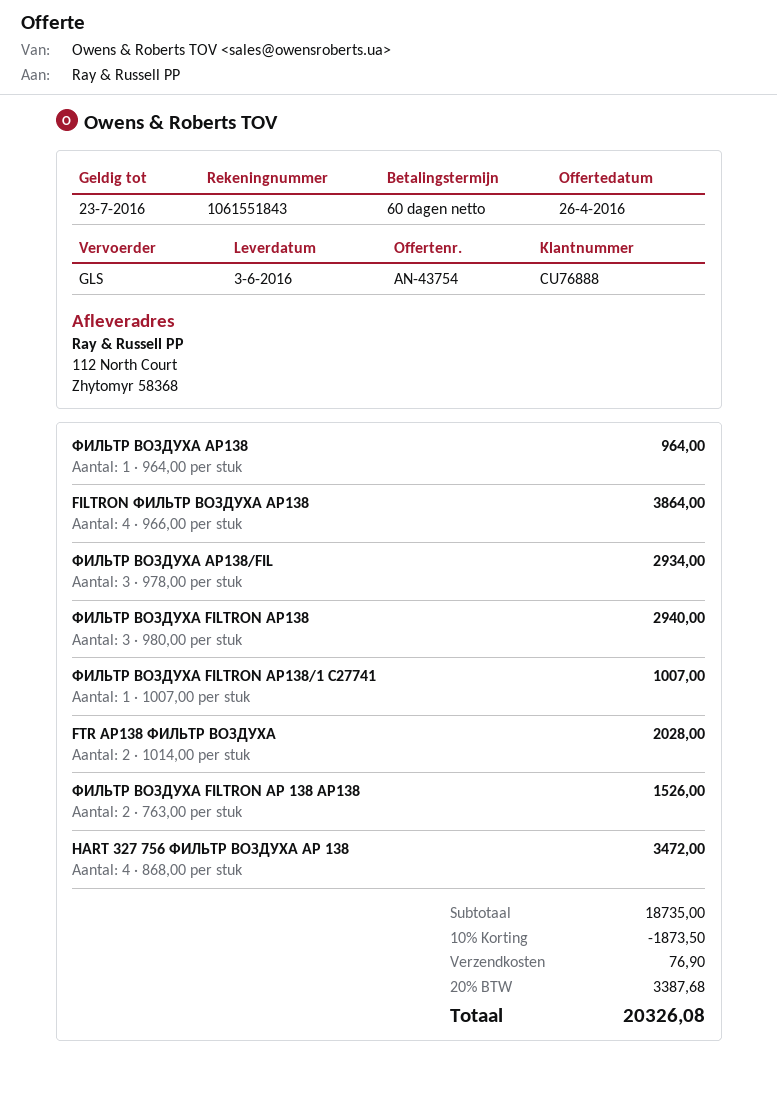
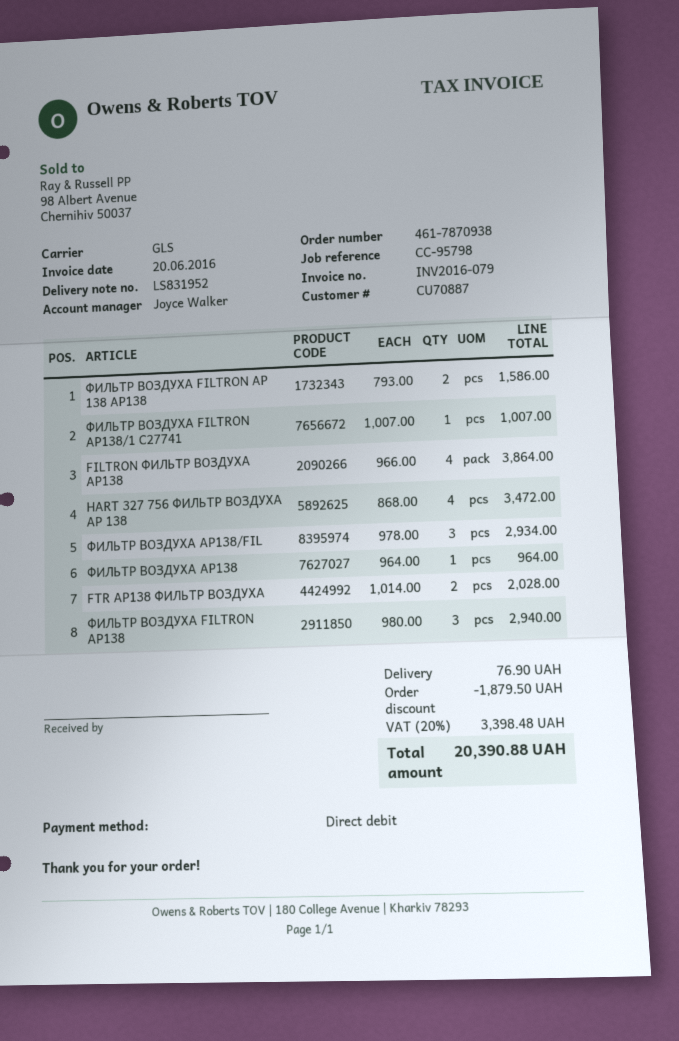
customer number: CU76888 -> CU70887
ФИЛЬТР ВОЗДУХА FILTRON AP 138 AP138: 2 x 763.00 = 1526.00 -> 2 x 793.00 = 1586.00
discount: 1873.50 -> 1879.50
tax: 20% = 3387.68 -> 20% = 3398.48
total: 20326.08 -> 20390.88

